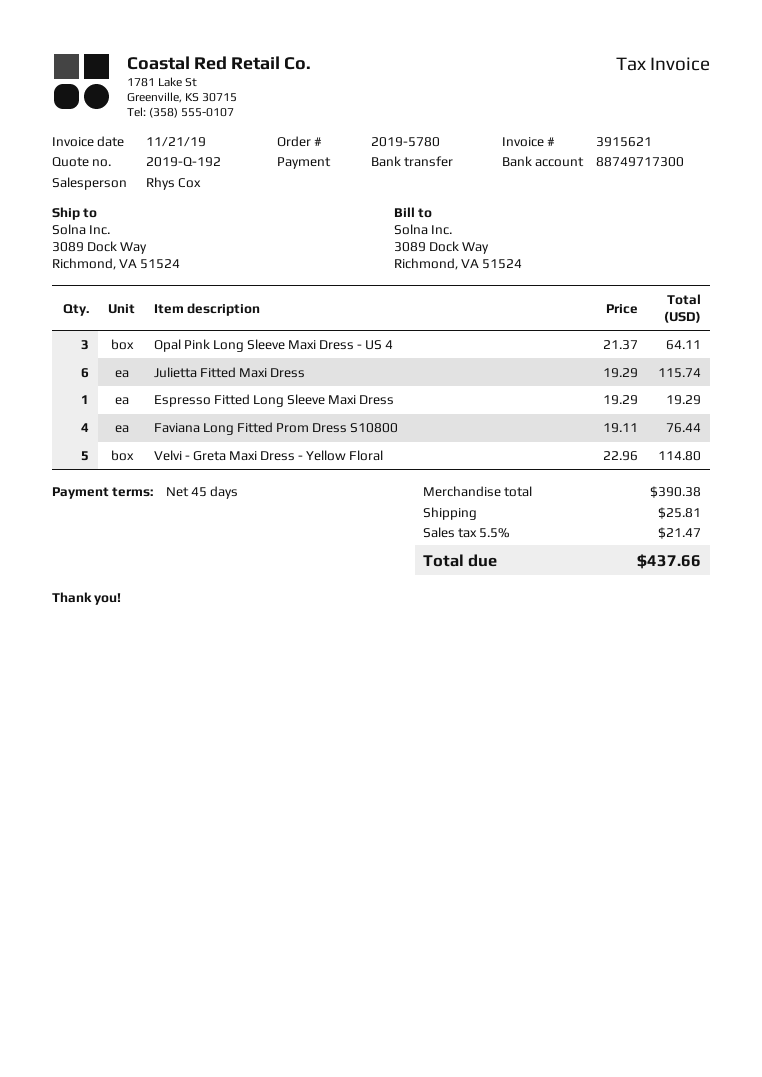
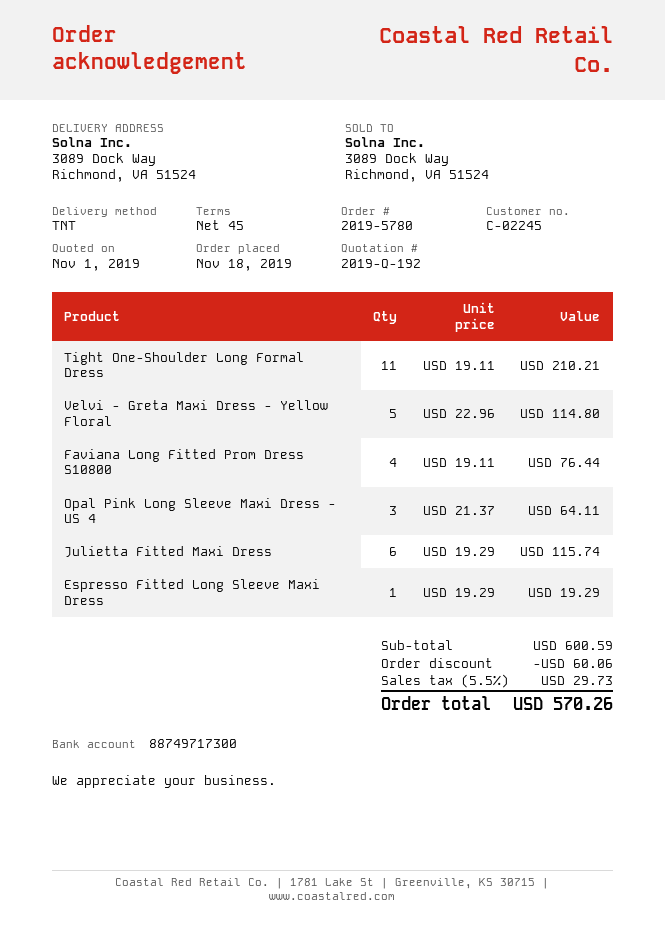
Tight One-Shoulder Long Formal Dress: none -> 11 x 19.11 = 210.21
subtotal: 390.38 -> 600.59
discount: none -> 60.06
shipping: 25.81 -> none
tax: 5.5% = 21.47 -> 5.5% = 29.73
total: 437.66 -> 570.26

